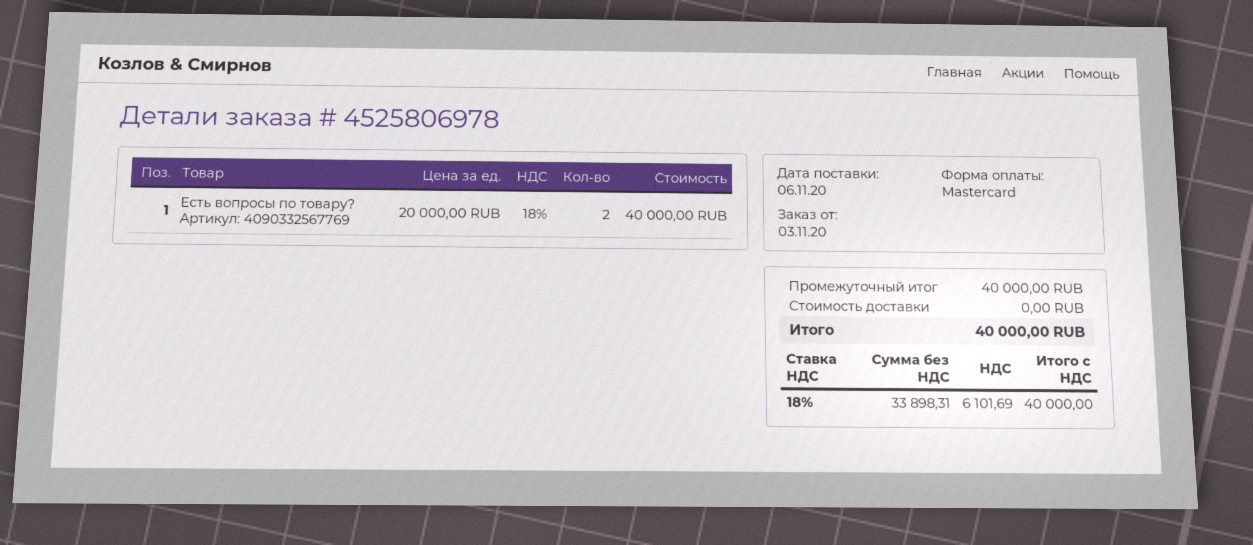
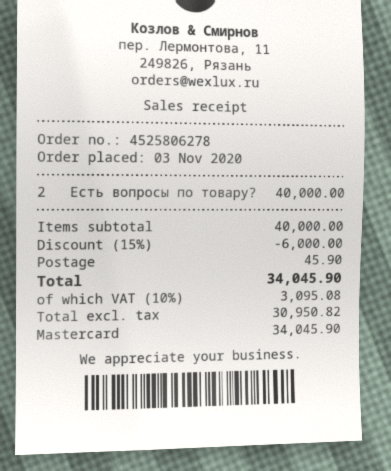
order number: 4525806978 -> 4525806278
discount: none -> 15% = 6000.00
shipping: 0.00 -> 45.90
net: 33898.31 -> 30950.82
tax: 18% = 6101.69 -> 10% = 3095.08
total: 40000.00 -> 34045.90

